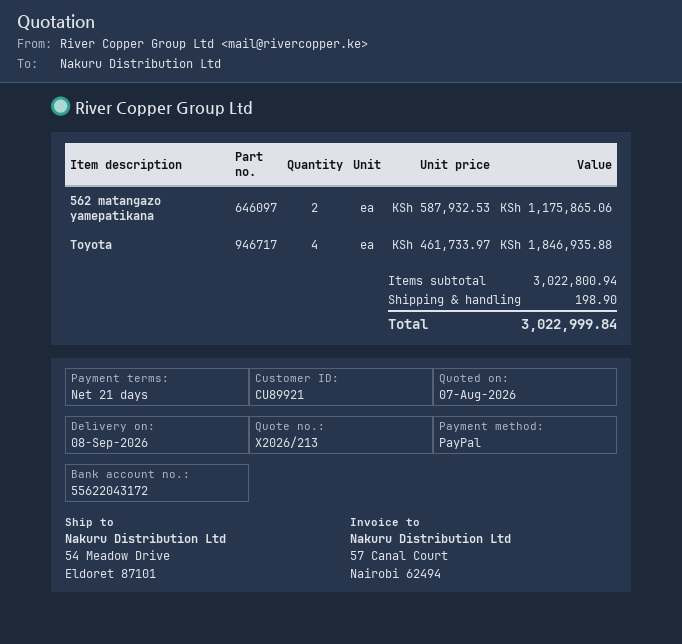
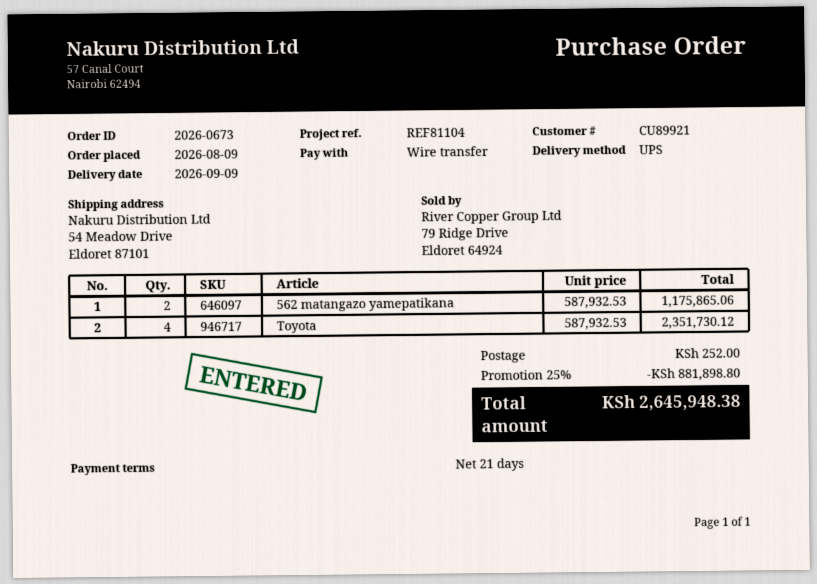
delivery date: 2026-09-08 -> 2026-09-09
payment method: PayPal -> bank transfer
Toyota: 4 x 461733.97 = 1846935.88 -> 4 x 587932.53 = 2351730.12
discount: none -> 25% = 881898.80
shipping: 198.90 -> 252.00
total: 3022999.84 -> 2645948.38

